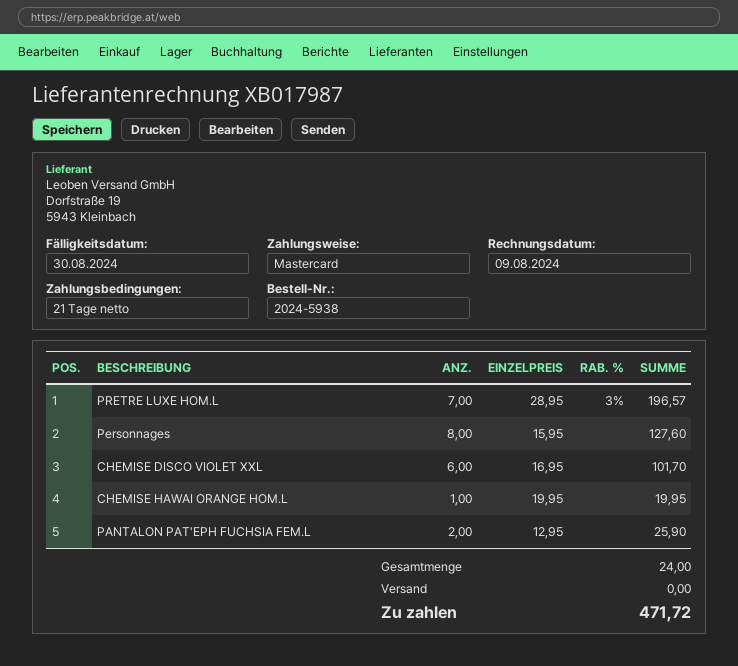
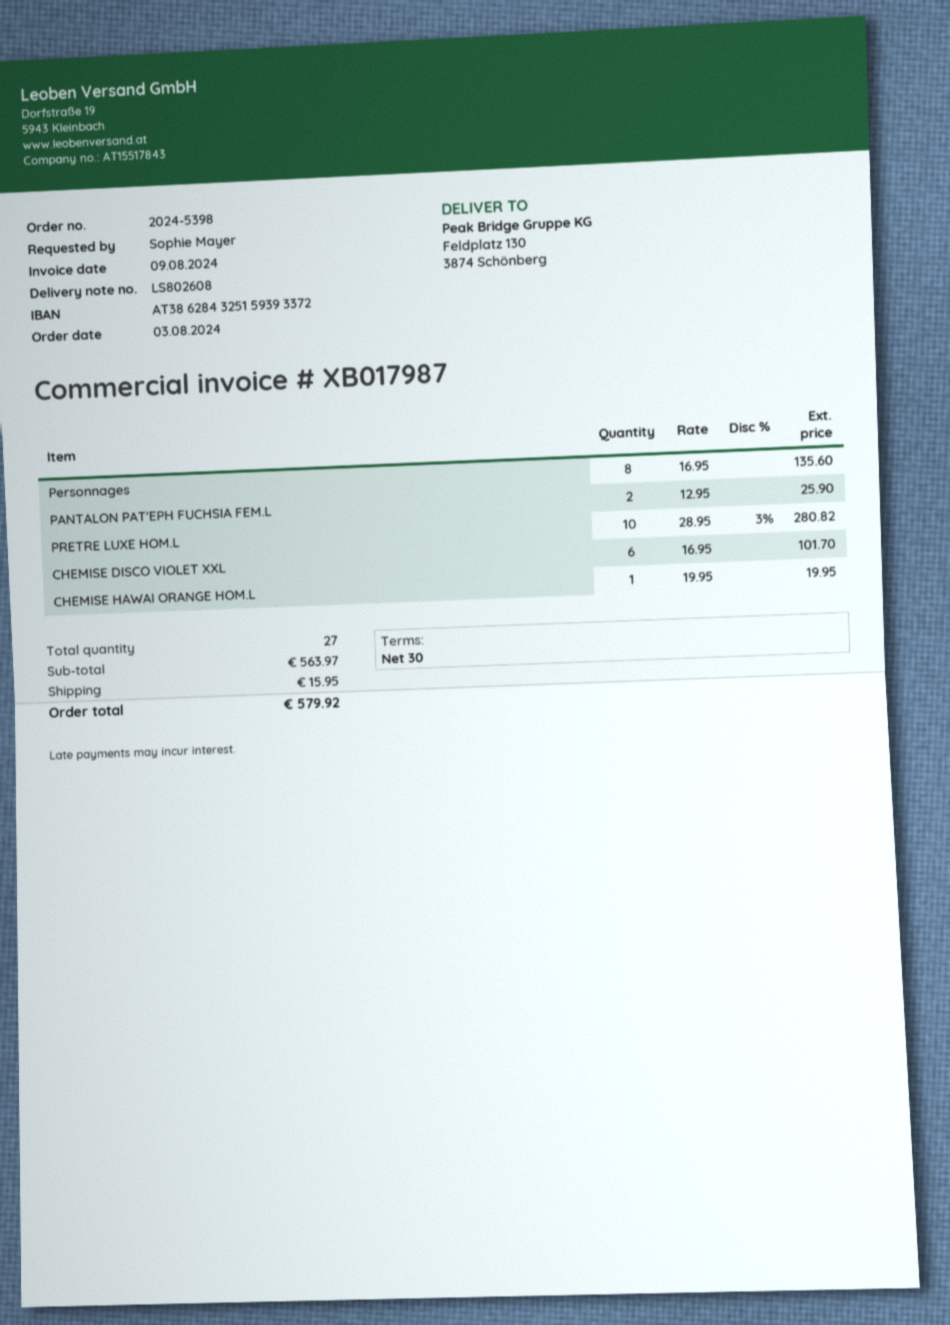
order number: 2024-5938 -> 2024-5398
payment terms: 21 days -> 30 days
PRETRE LUXE HOM.L: 7 x 28.95 - 3% = 196.57 -> 10 x 28.95 - 3% = 280.82
Personnages: 8 x 15.95 = 127.60 -> 8 x 16.95 = 135.60
total quantity: 24 -> 27
shipping: 0.00 -> 15.95
total: 471.72 -> 579.92

